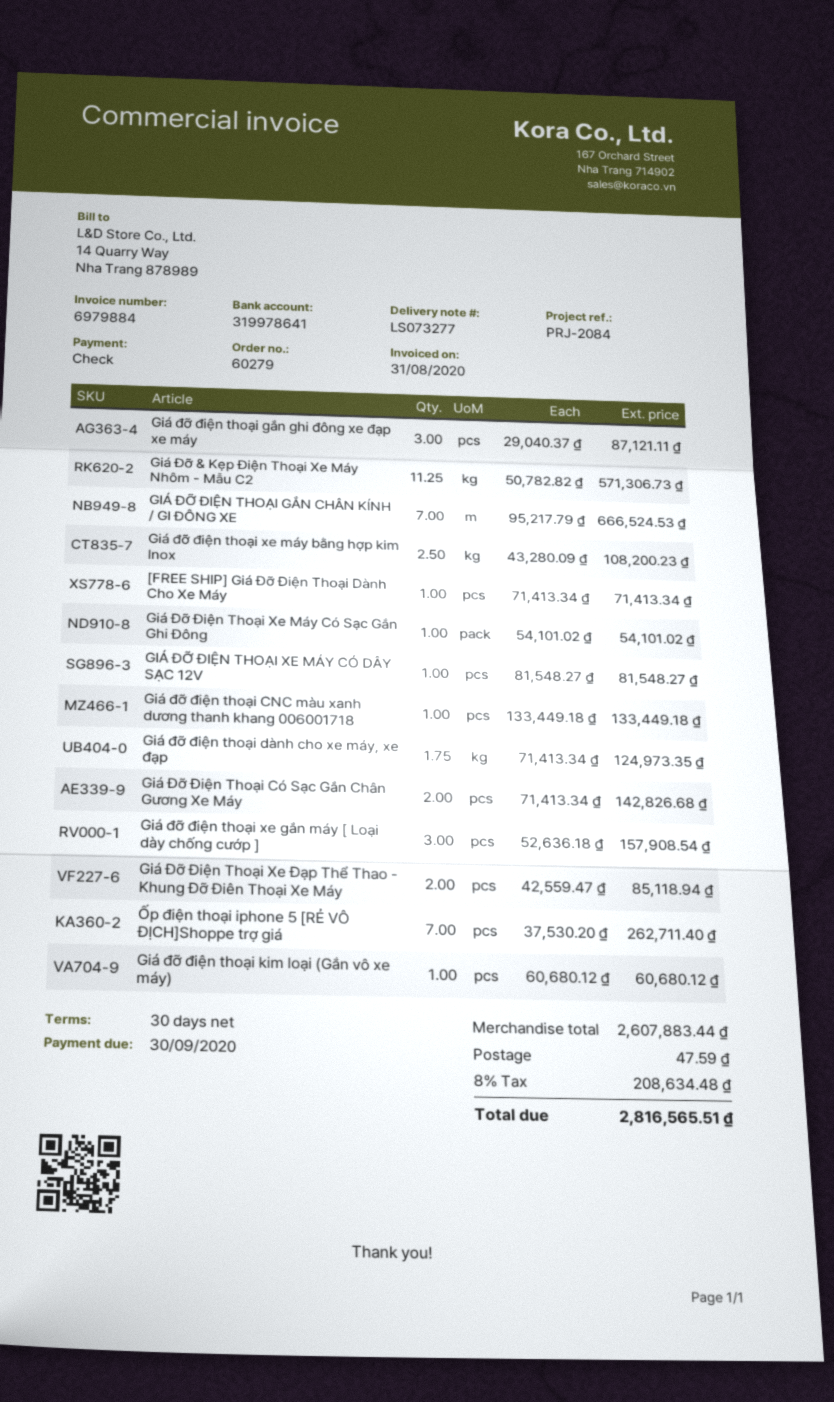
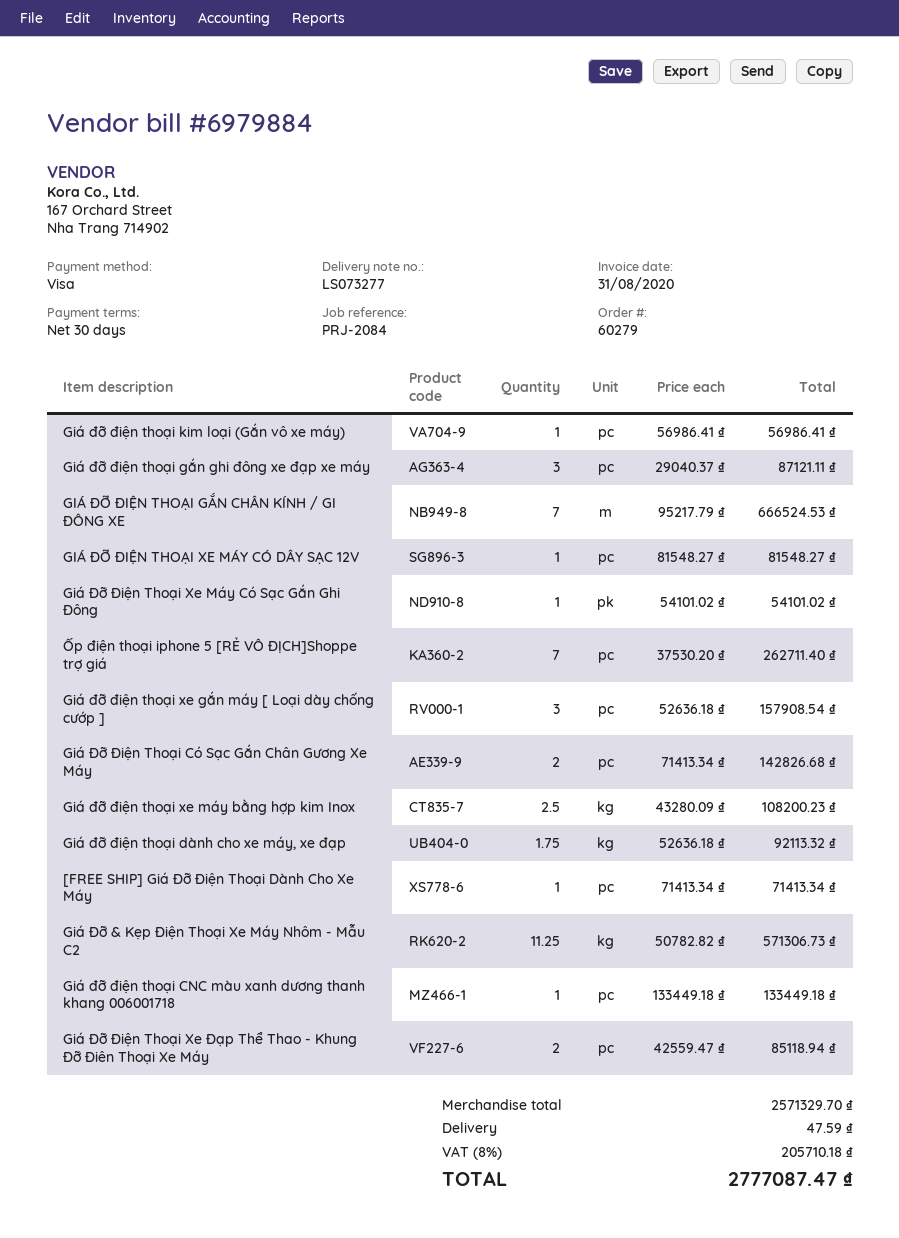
payment method: cheque -> Visa
Giá đỡ điện thoại dành cho xe máy, xe đạp: 1.75 x 71413.34 = 124973.35 -> 1.75 x 52636.18 = 92113.32
Giá đỡ điện thoại kim loại (Gắn vô xe máy): 1 x 60680.12 = 60680.12 -> 1 x 56986.41 = 56986.41
subtotal: 2607883.44 -> 2571329.70
tax: 8% = 208634.48 -> 8% = 205710.18
total: 2816565.51 -> 2777087.47

